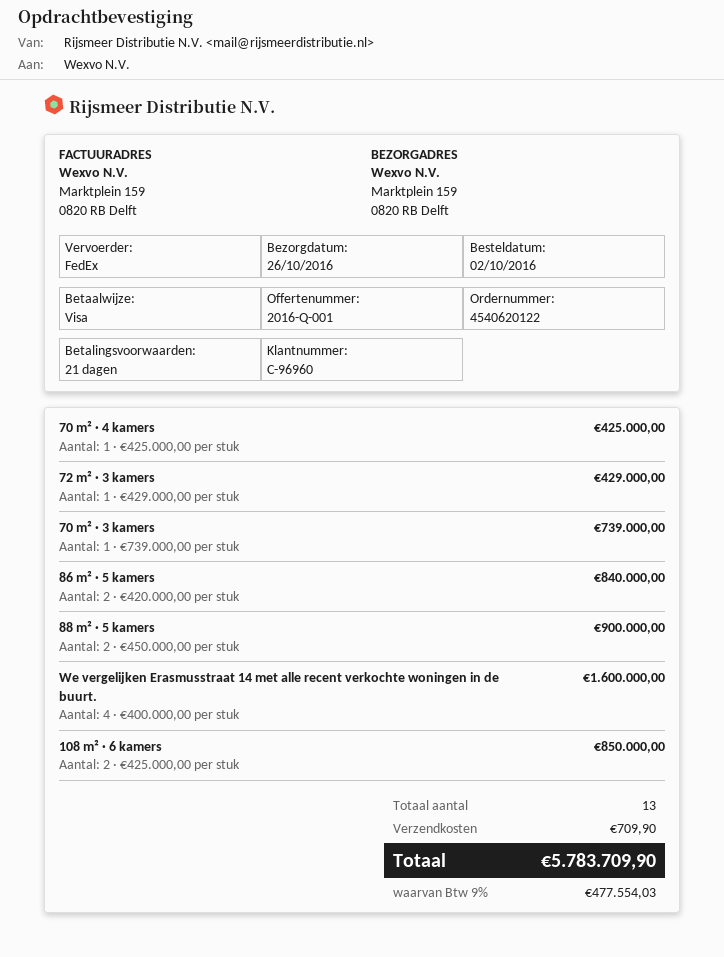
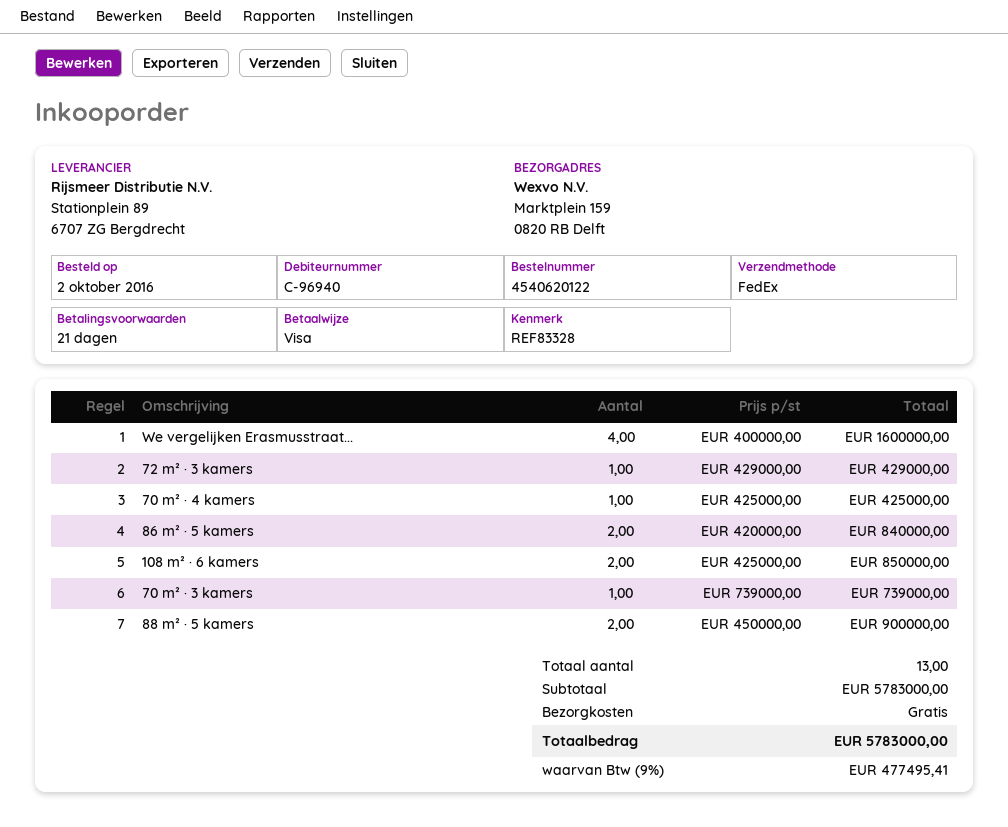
customer number: C-96960 -> C-96940
shipping: 709.90 -> 0.00
tax: 9% = 477554.03 -> 9% = 477495.41
total: 5783709.90 -> 5783000.00

